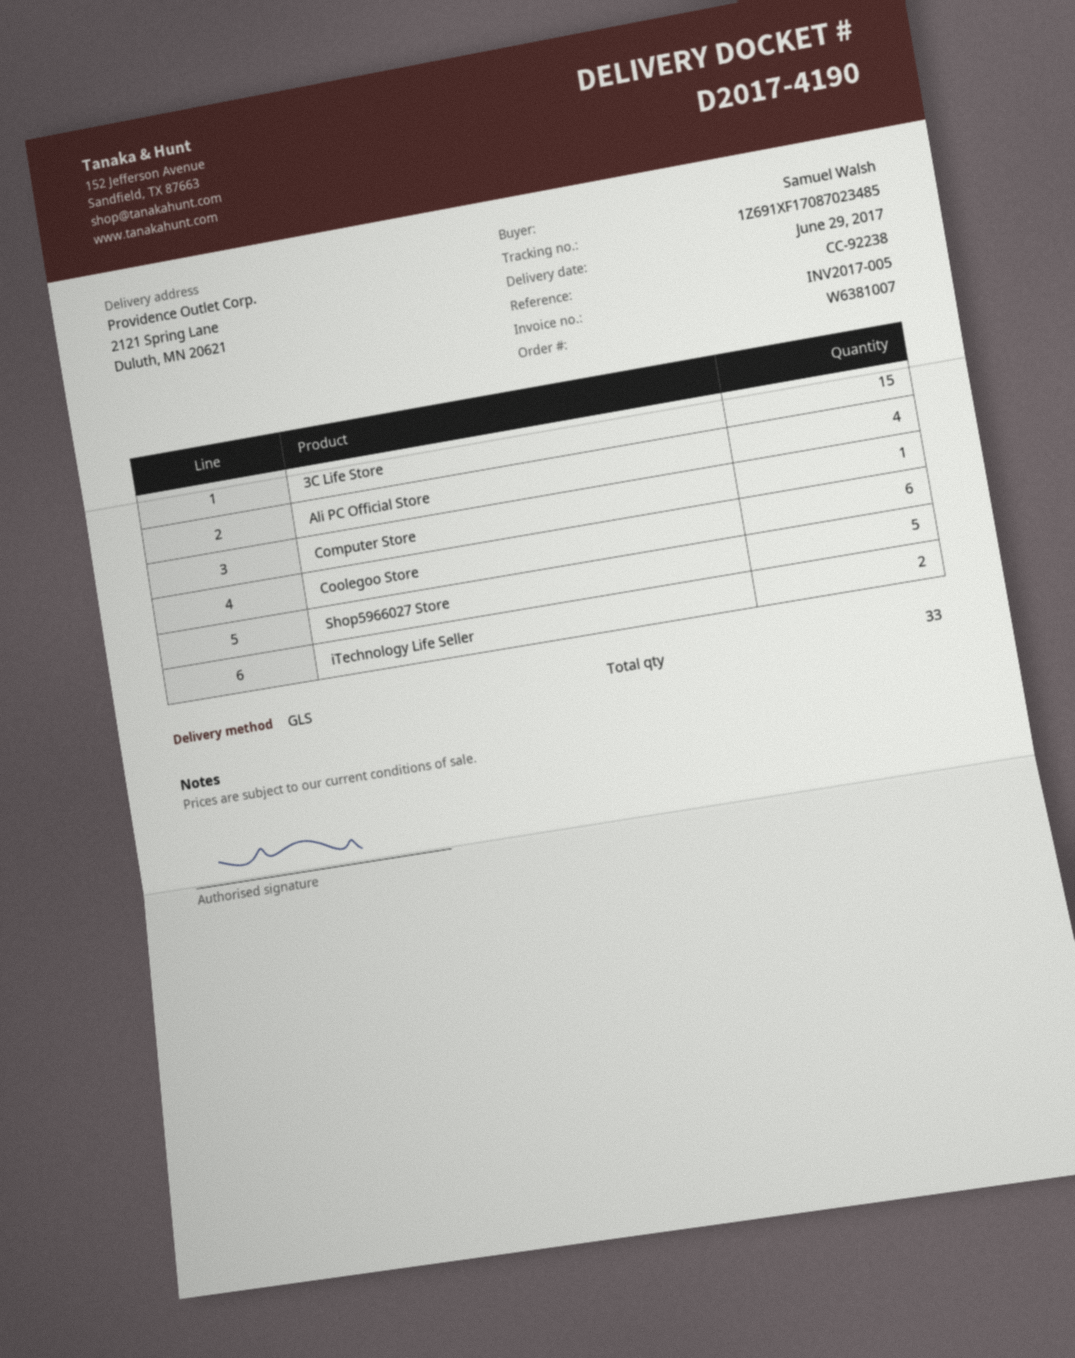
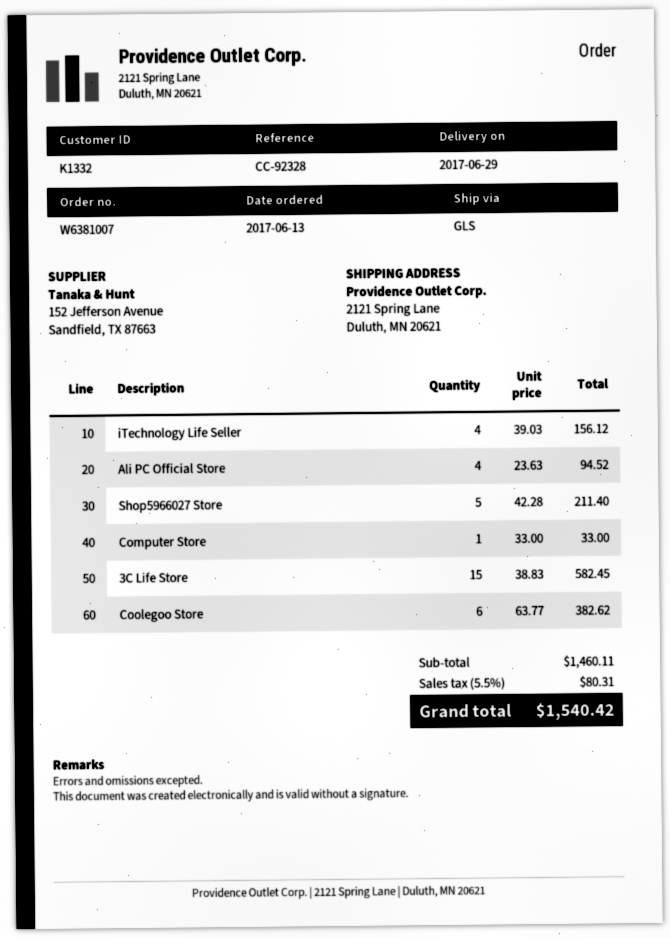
reference: CC-92238 -> CC-92328
iTechnology Life Seller: 2 -> 4

